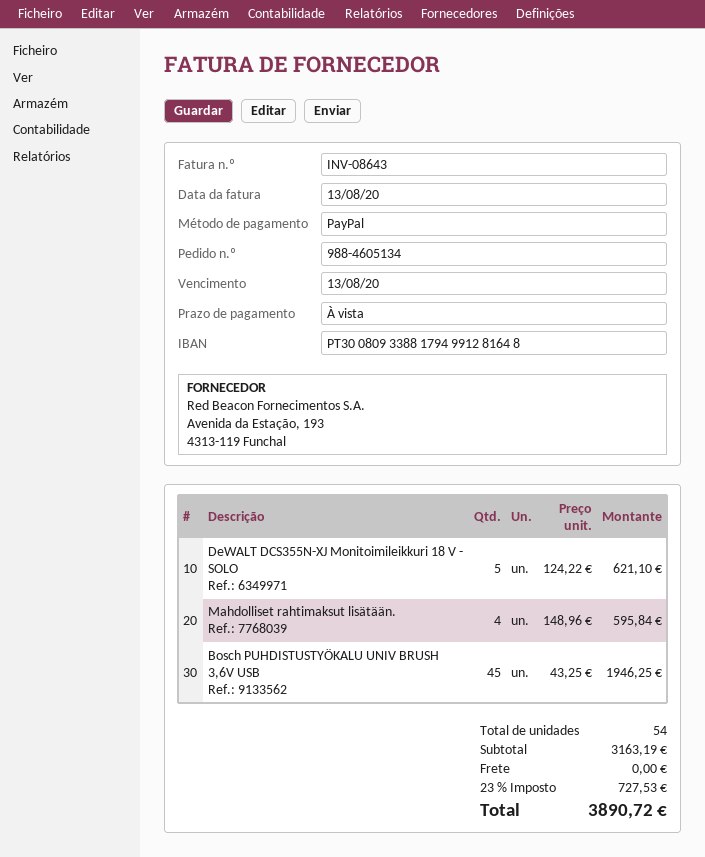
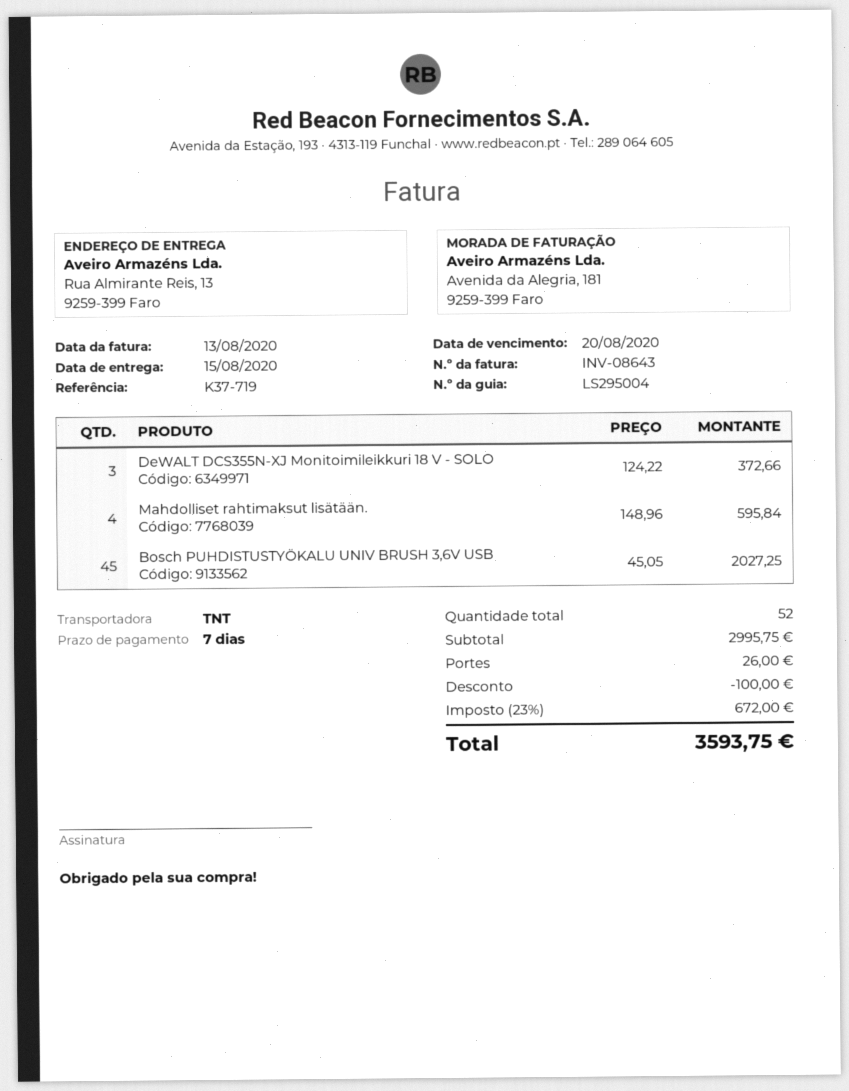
payment terms: on receipt -> 7 days
due date: 2020-08-13 -> 2020-08-20
DeWALT DCS355N-XJ Monitoimileikkuri 18 V - SOLO: 5 x 124.22 = 621.10 -> 3 x 124.22 = 372.66
Bosch PUHDISTUSTYÖKALU UNIV BRUSH 3,6V USB: 45 x 43.25 = 1946.25 -> 45 x 45.05 = 2027.25
total quantity: 54 -> 52
subtotal: 3163.19 -> 2995.75
discount: none -> 100.00
shipping: 0.00 -> 26.00
tax: 23% = 727.53 -> 23% = 672.00
total: 3890.72 -> 3593.75

